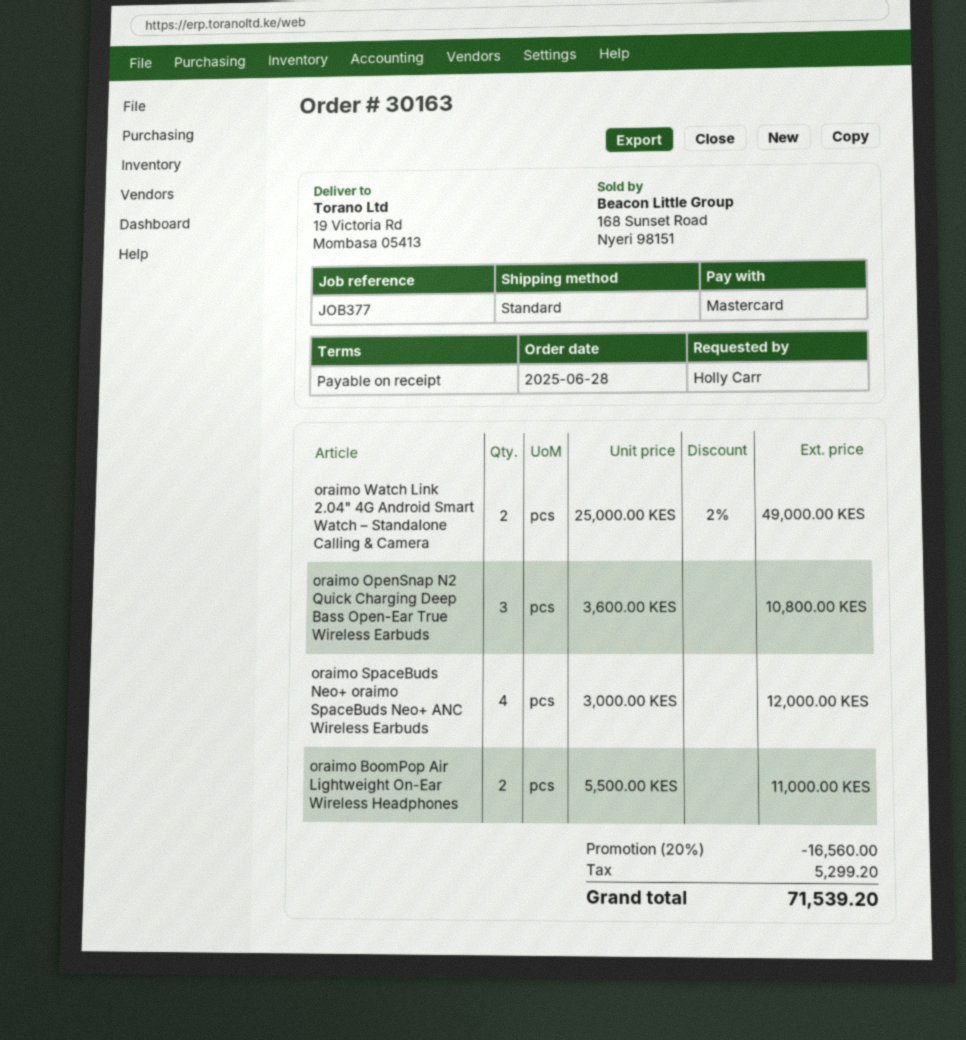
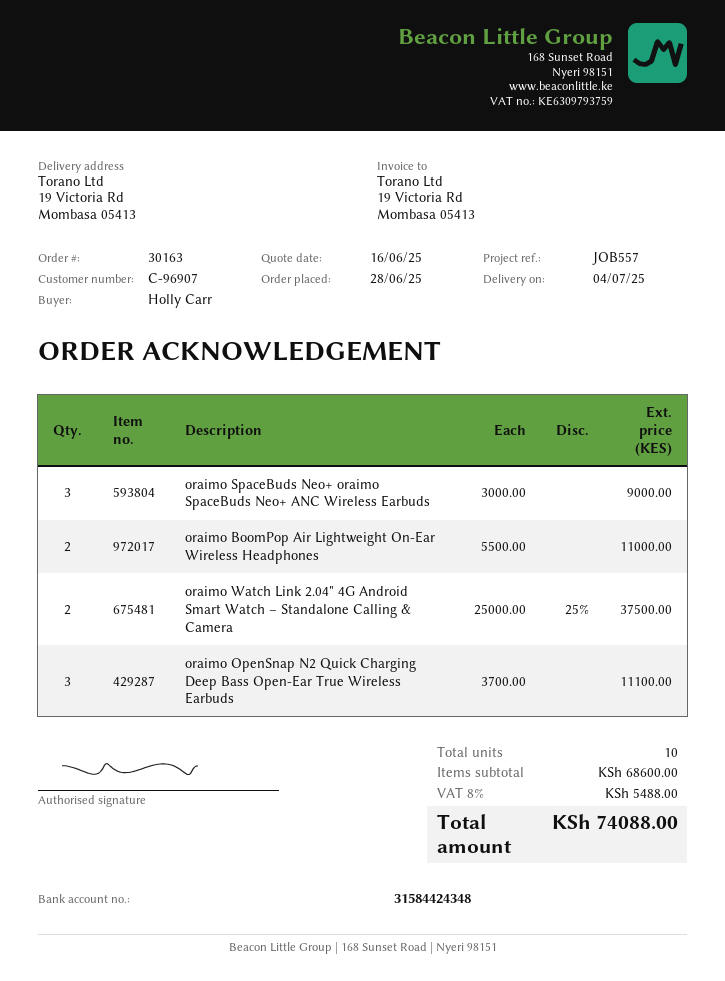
reference: JOB377 -> JOB557
oraimo Watch Link 2.04" 4G Android Smart Watch – Standalone Calling & Camera: 2 x 25000.00 - 2% = 49000.00 -> 2 x 25000.00 - 25% = 37500.00
oraimo OpenSnap N2 Quick Charging Deep Bass Open-Ear True Wireless Earbuds: 3 x 3600.00 = 10800.00 -> 3 x 3700.00 = 11100.00
oraimo SpaceBuds Neo+ oraimo SpaceBuds Neo+ ANC Wireless Earbuds: 4 x 3000.00 = 12000.00 -> 3 x 3000.00 = 9000.00
discount: 20% = 16560.00 -> none
tax: 5299.20 -> 5488.00
total: 71539.20 -> 74088.00

